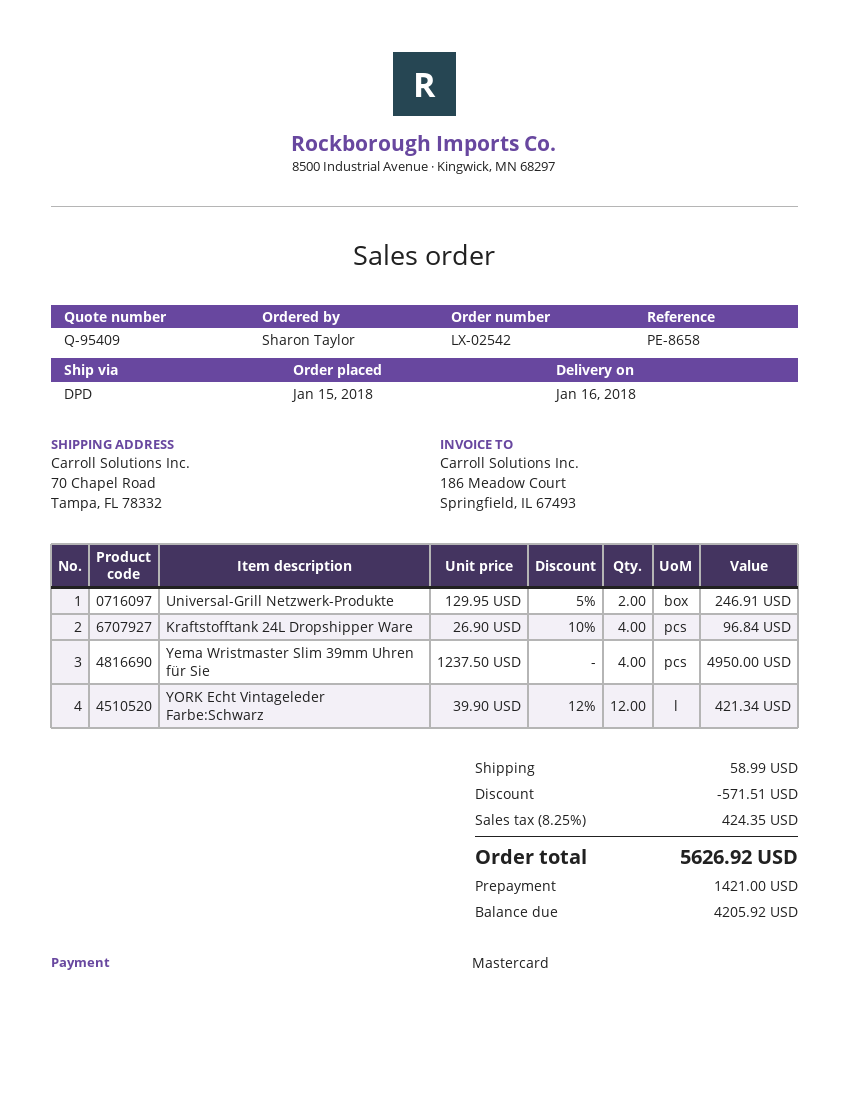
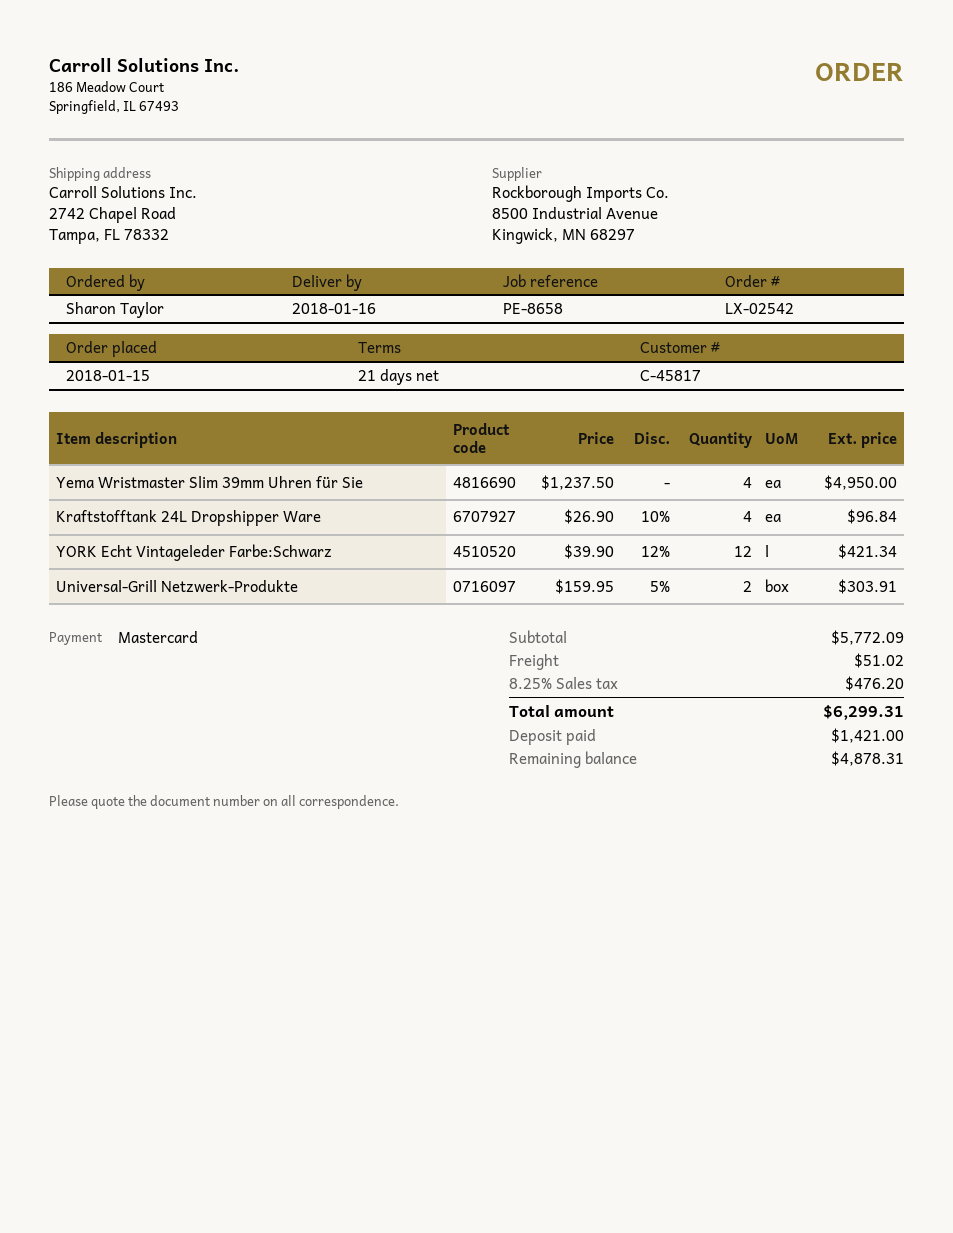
ship to: 70 Chapel Road, Tampa, FL 78332 -> 2742 Chapel Road, Tampa, FL 78332
Universal-Grill Netzwerk-Produkte: 2 x 129.95 - 5% = 246.91 -> 2 x 159.95 - 5% = 303.91
discount: 571.51 -> none
shipping: 58.99 -> 51.02
tax: 8.25% = 424.35 -> 8.25% = 476.20
total: 5626.92 -> 6299.31
balance: 4205.92 -> 4878.31

